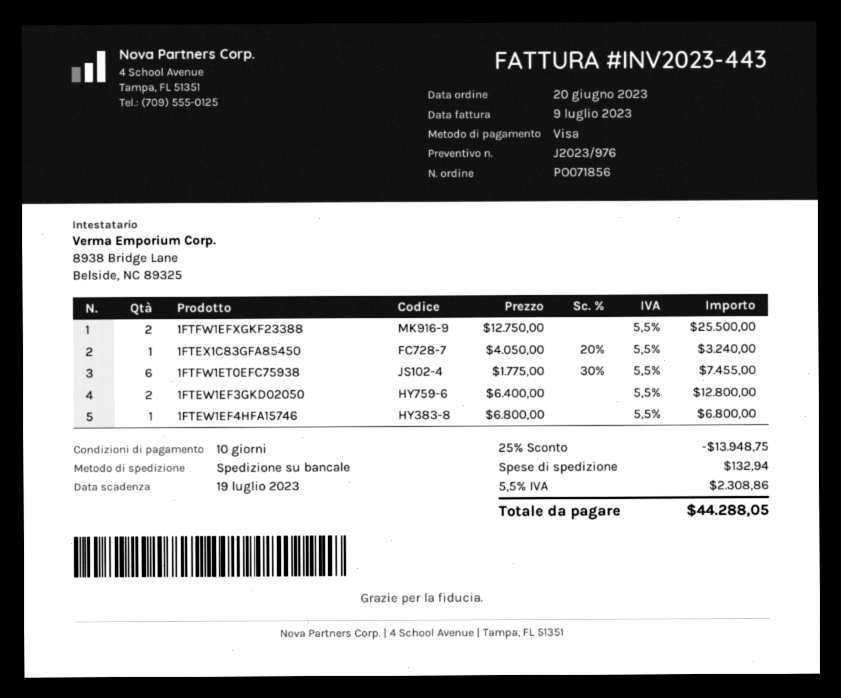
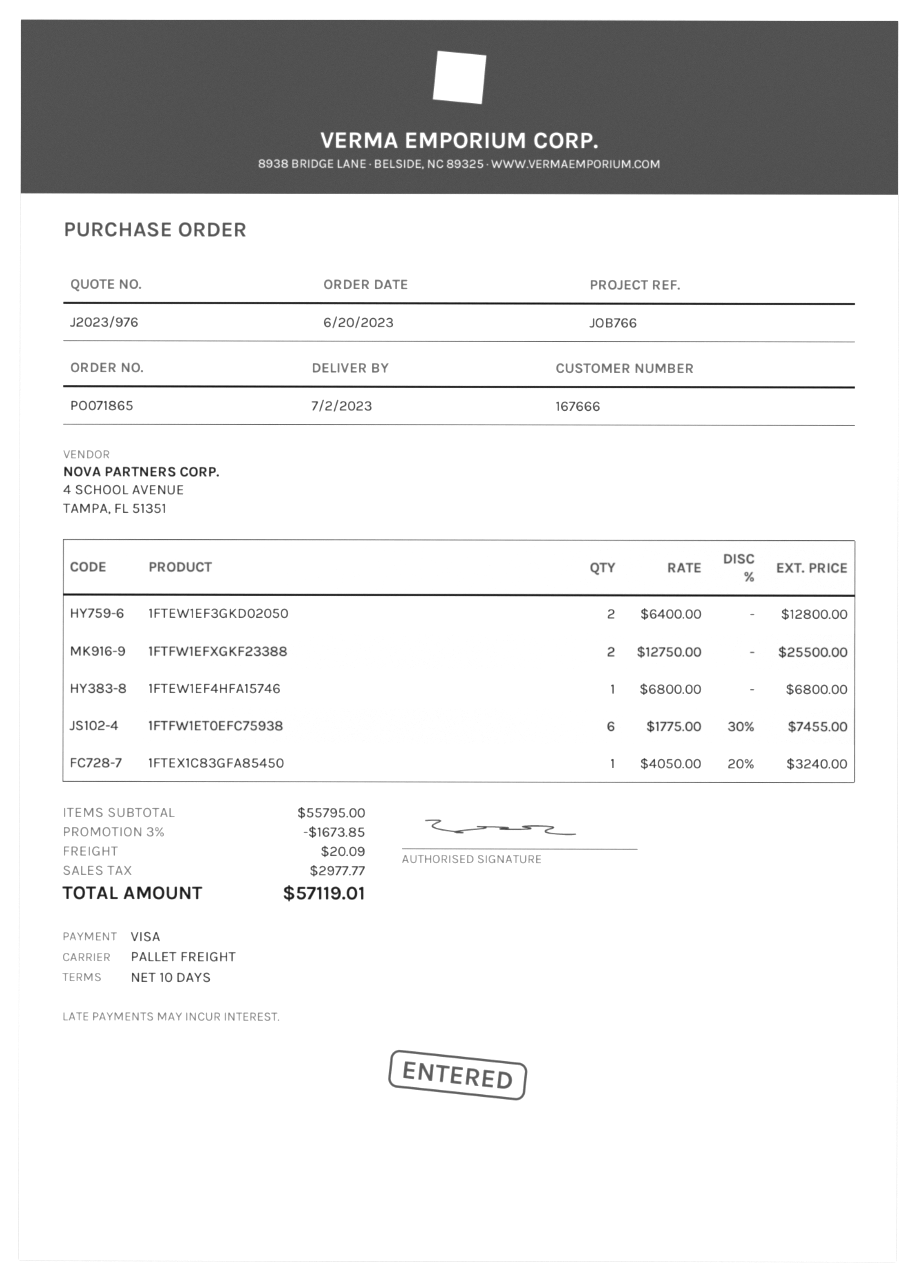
order number: PO071856 -> PO071865
discount: 25% = 13948.75 -> 3% = 1673.85
shipping: 132.94 -> 20.09
tax: 2308.86 -> 2977.77
total: 44288.05 -> 57119.01

